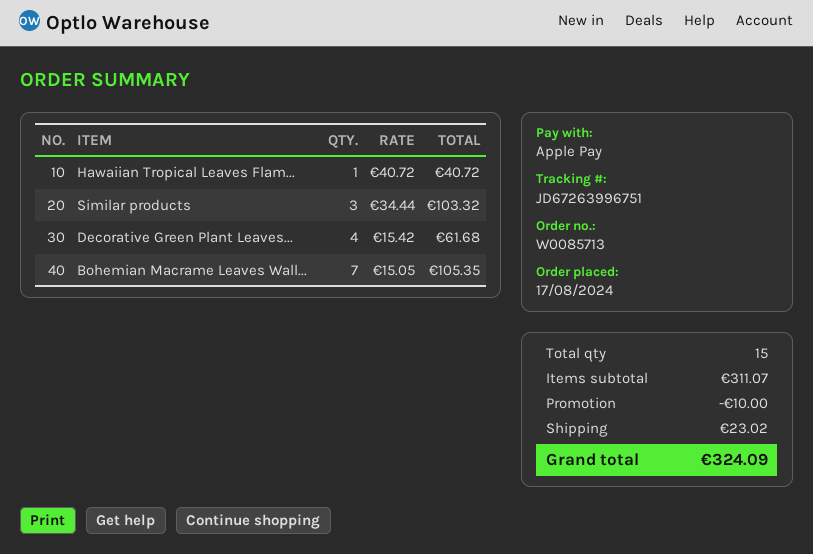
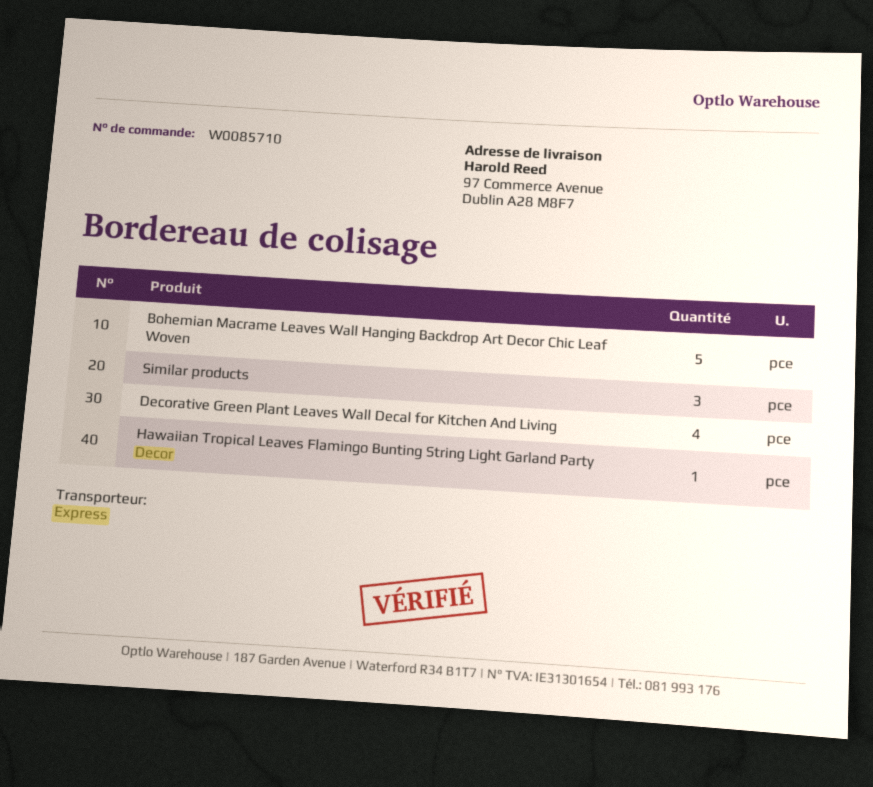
order number: W0085713 -> W0085710
Bohemian Macrame Leaves Wall...: 7 -> 5

